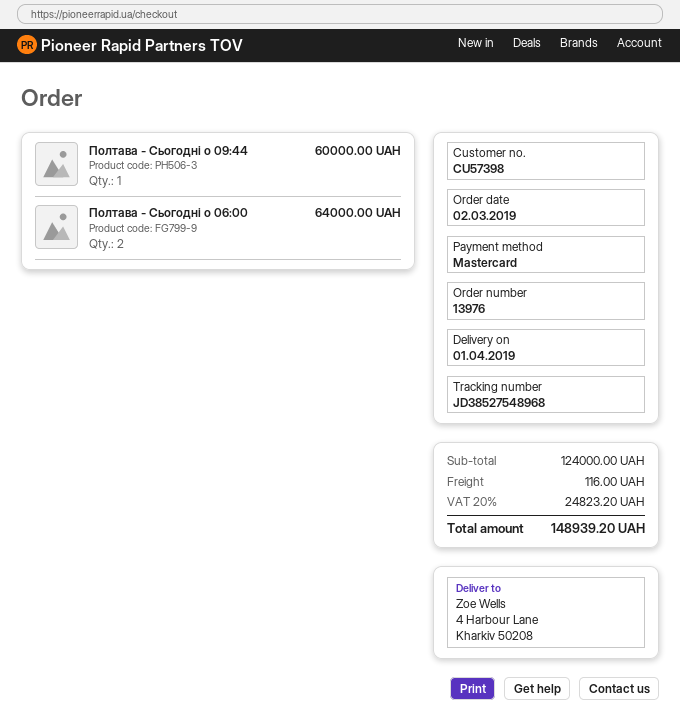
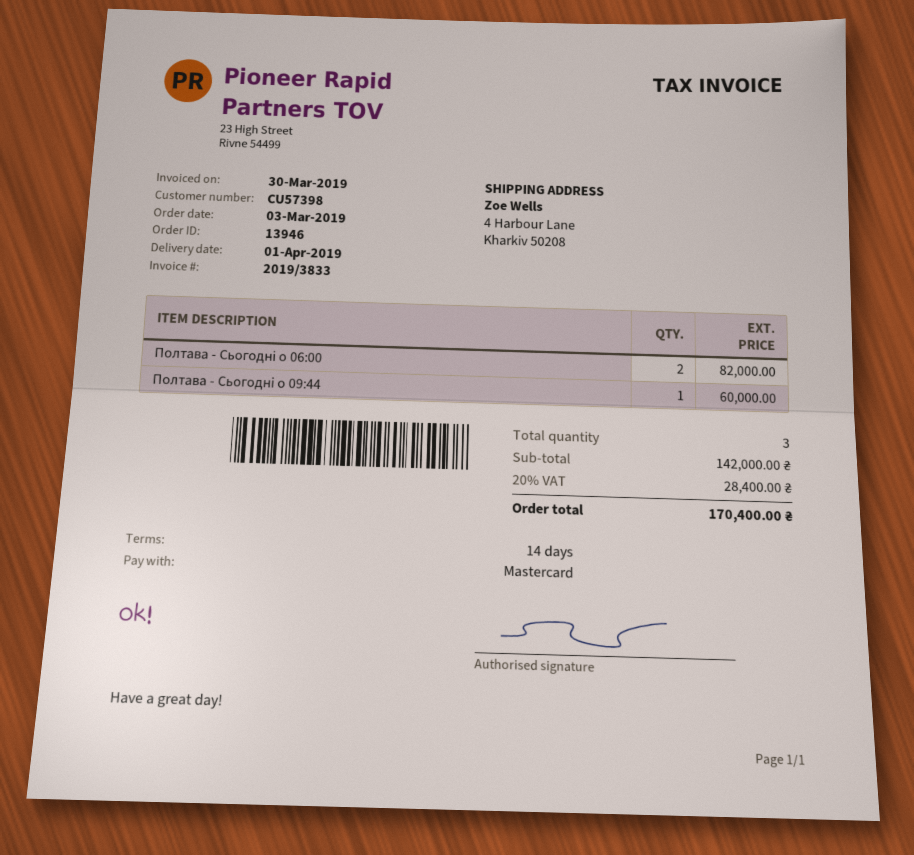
order number: 13976 -> 13946
order date: 2019-03-02 -> 2019-03-03
Полтава - Сьогодні о 06:00: 2 for 64000.00 -> 2 for 82000.00
subtotal: 124000.00 -> 142000.00
shipping: 116.00 -> none
tax: 20% = 24823.20 -> 20% = 28400.00
total: 148939.20 -> 170400.00

